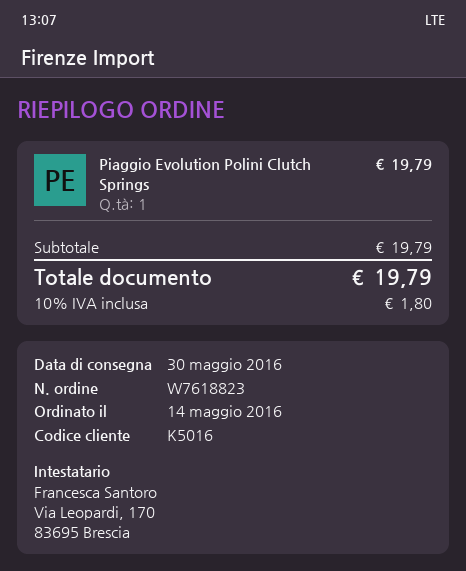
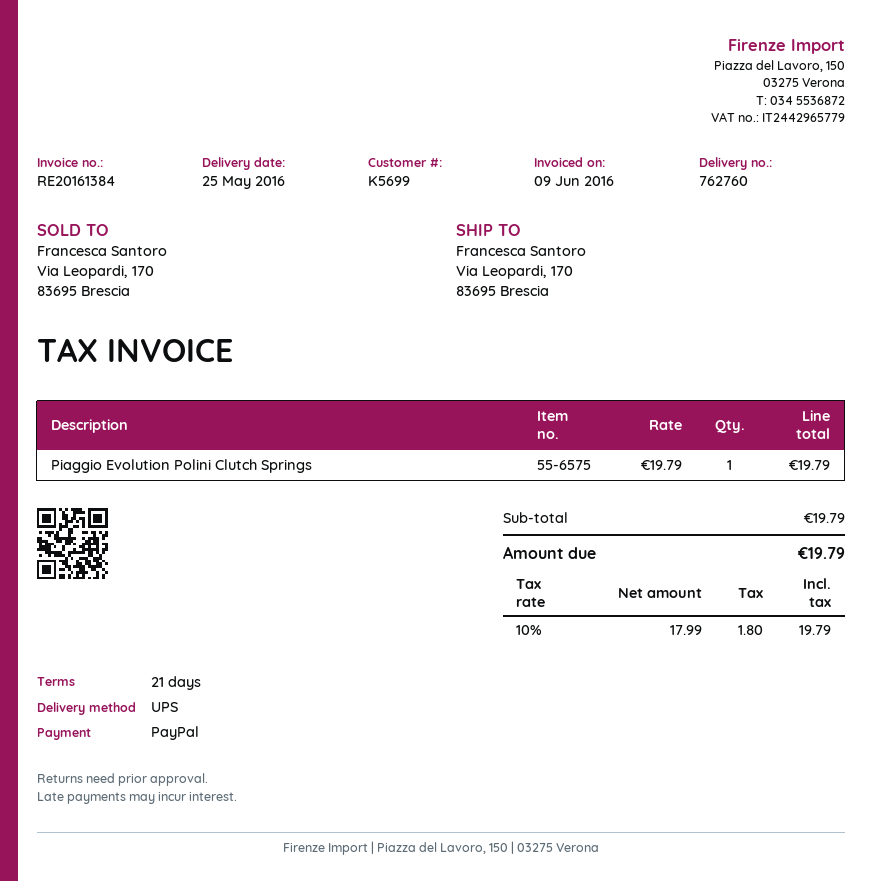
delivery date: 2016-05-30 -> 2016-05-25
customer number: K5016 -> K5699

